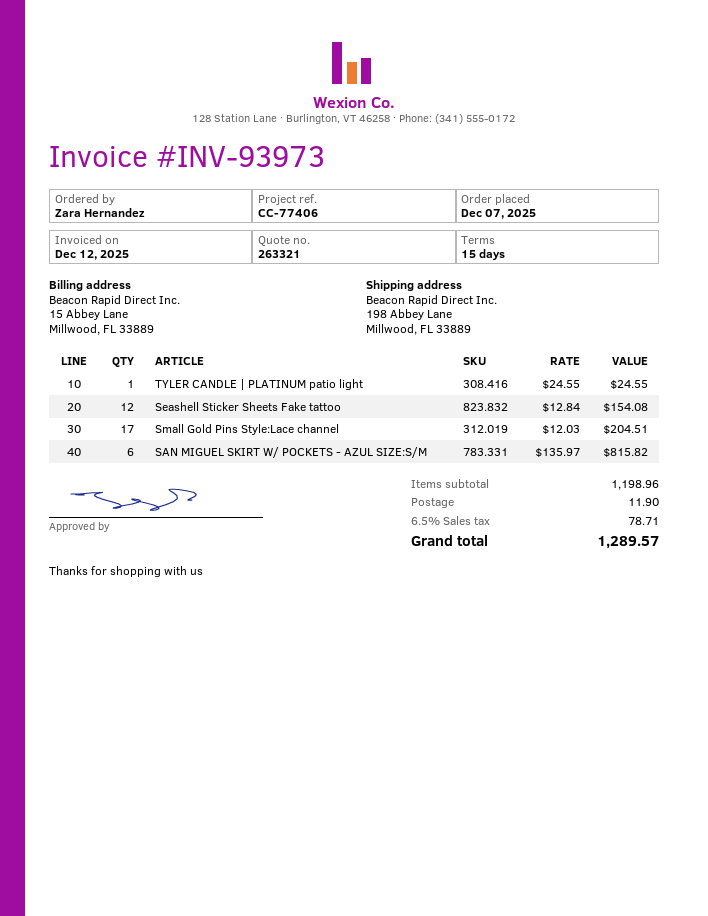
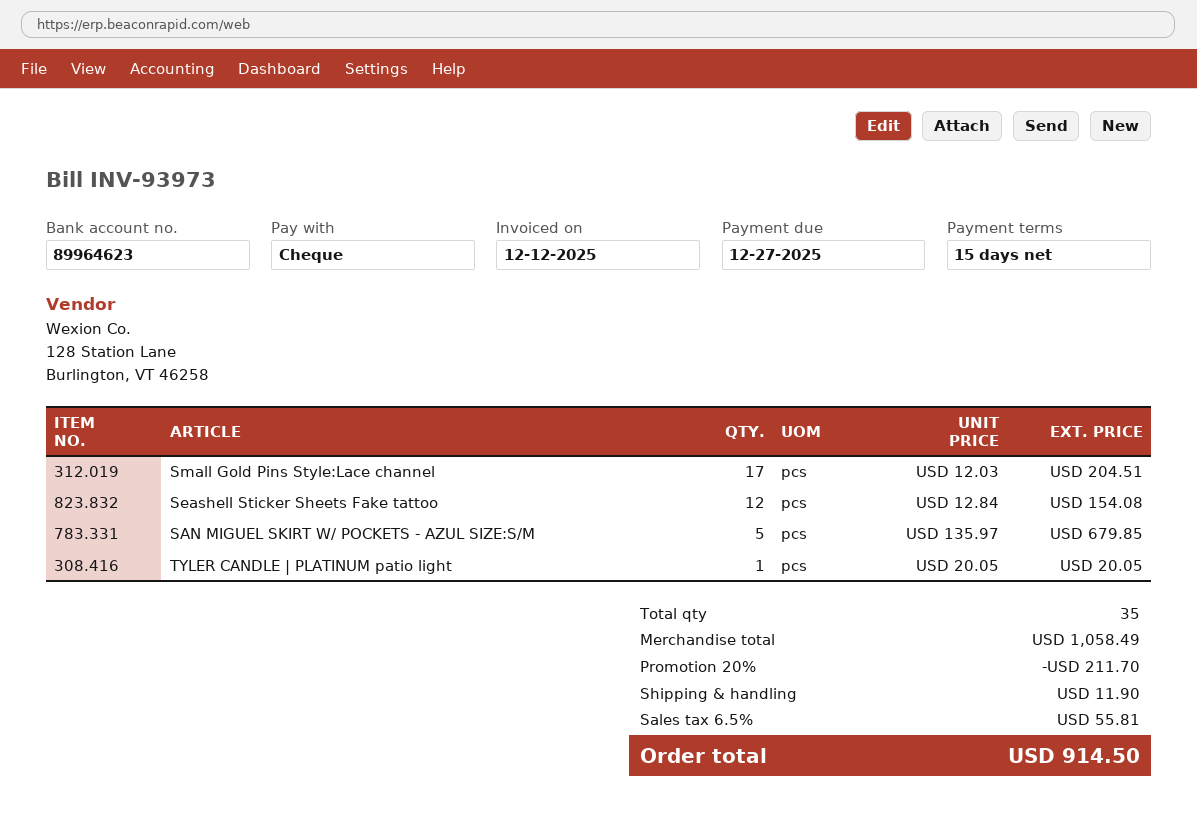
TYLER CANDLE | PLATINUM patio light: 1 x 24.55 = 24.55 -> 1 x 20.05 = 20.05
SAN MIGUEL SKIRT W/ POCKETS - AZUL SIZE:S/M: 6 x 135.97 = 815.82 -> 5 x 135.97 = 679.85
subtotal: 1198.96 -> 1058.49
discount: none -> 20% = 211.70
tax: 6.5% = 78.71 -> 6.5% = 55.81
total: 1289.57 -> 914.50

